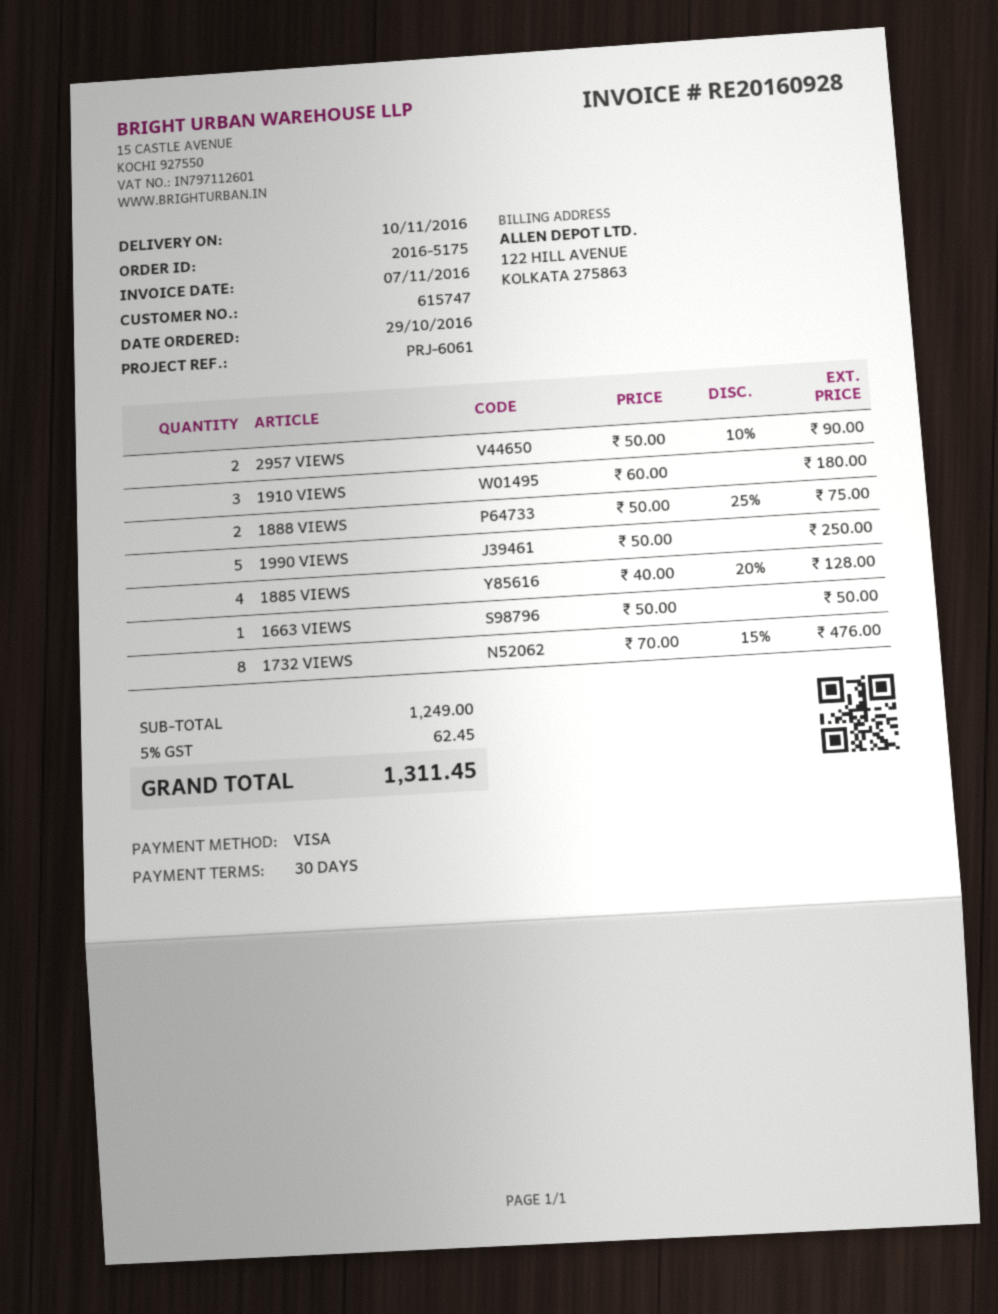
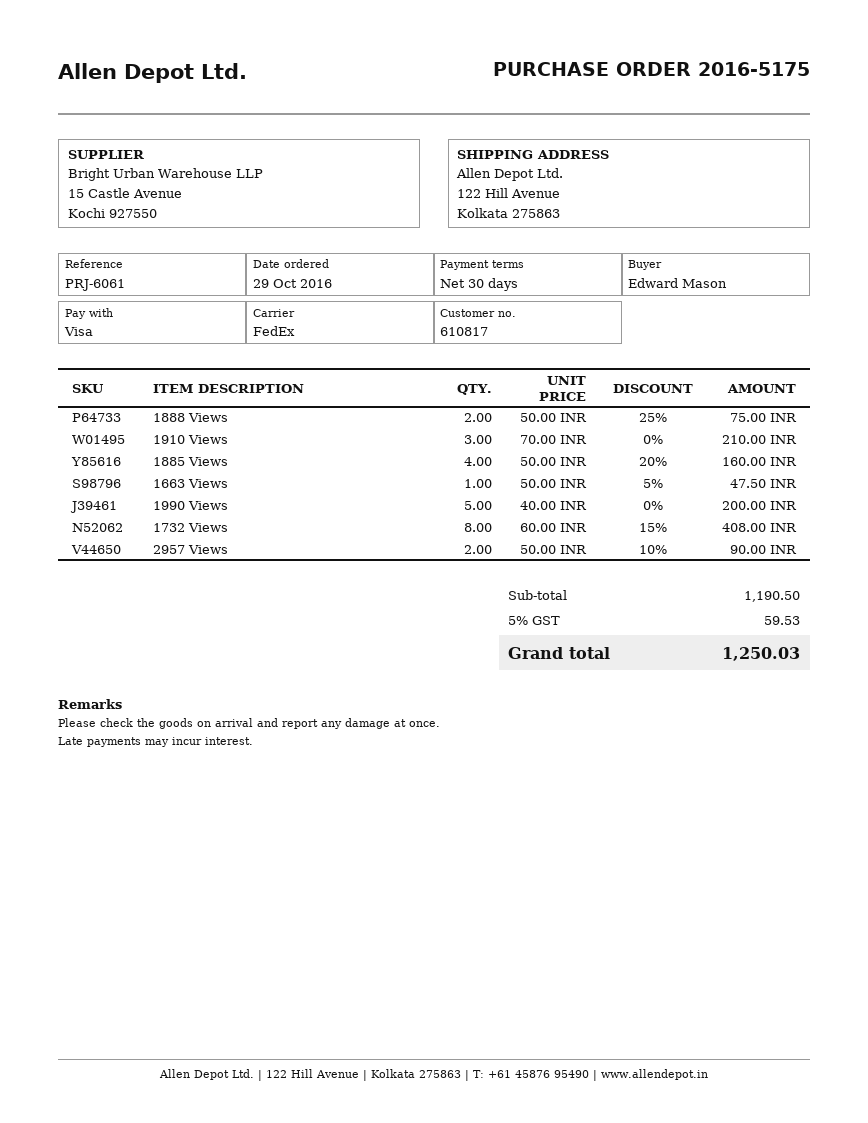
customer number: 615747 -> 610817
1910 VIEWS: 3 x 60.00 = 180.00 -> 3 x 70.00 = 210.00
1990 VIEWS: 5 x 50.00 = 250.00 -> 5 x 40.00 = 200.00
1885 VIEWS: 4 x 40.00 - 20% = 128.00 -> 4 x 50.00 - 20% = 160.00
1663 VIEWS: 1 x 50.00 = 50.00 -> 1 x 50.00 - 5% = 47.50
1732 VIEWS: 8 x 70.00 - 15% = 476.00 -> 8 x 60.00 - 15% = 408.00
subtotal: 1249.00 -> 1190.50
tax: 5% = 62.45 -> 5% = 59.53
total: 1311.45 -> 1250.03

